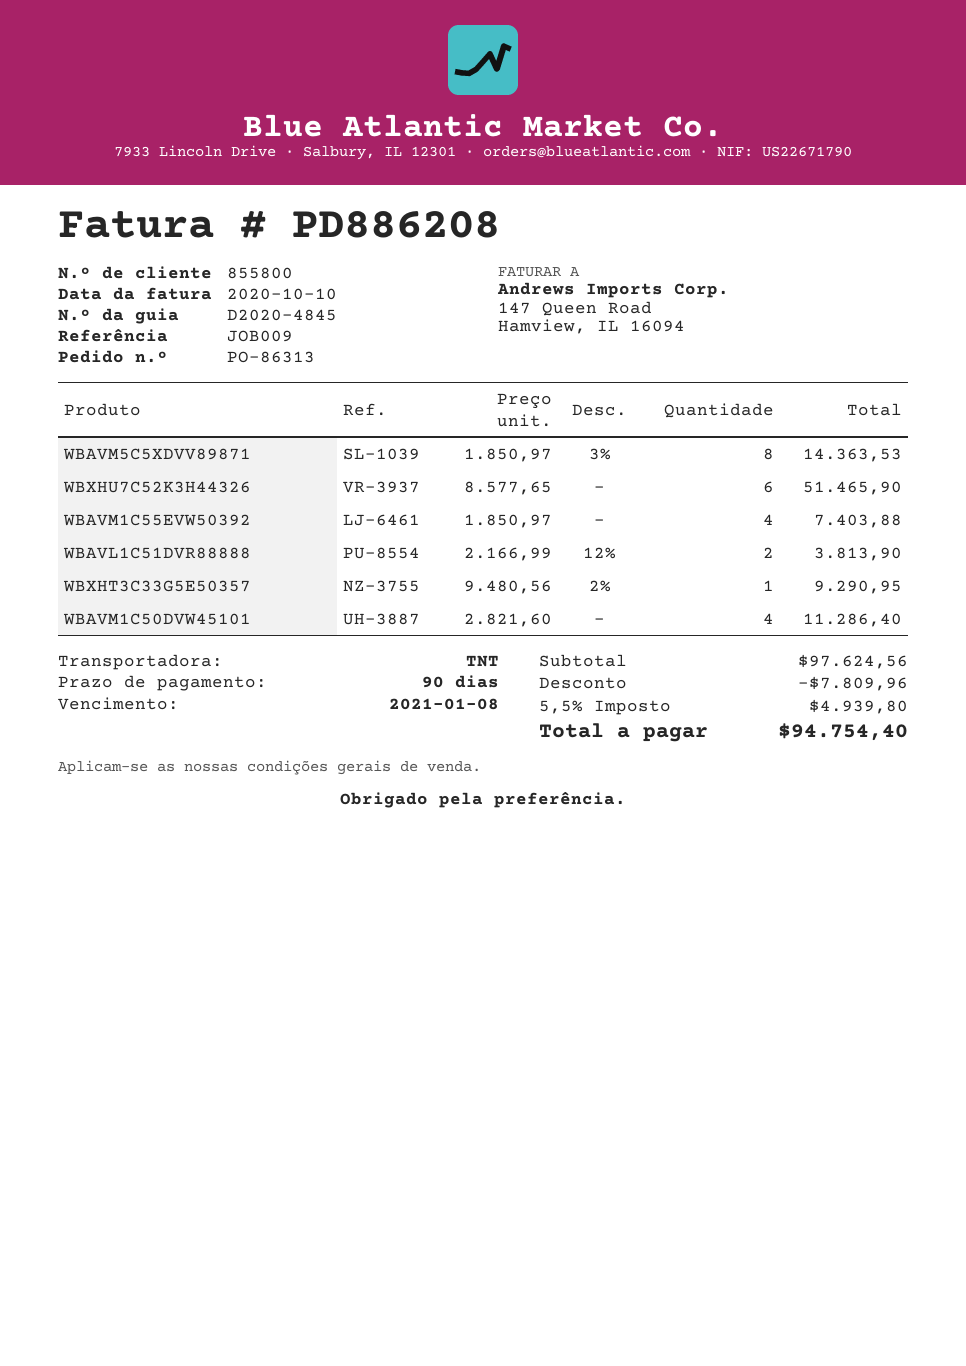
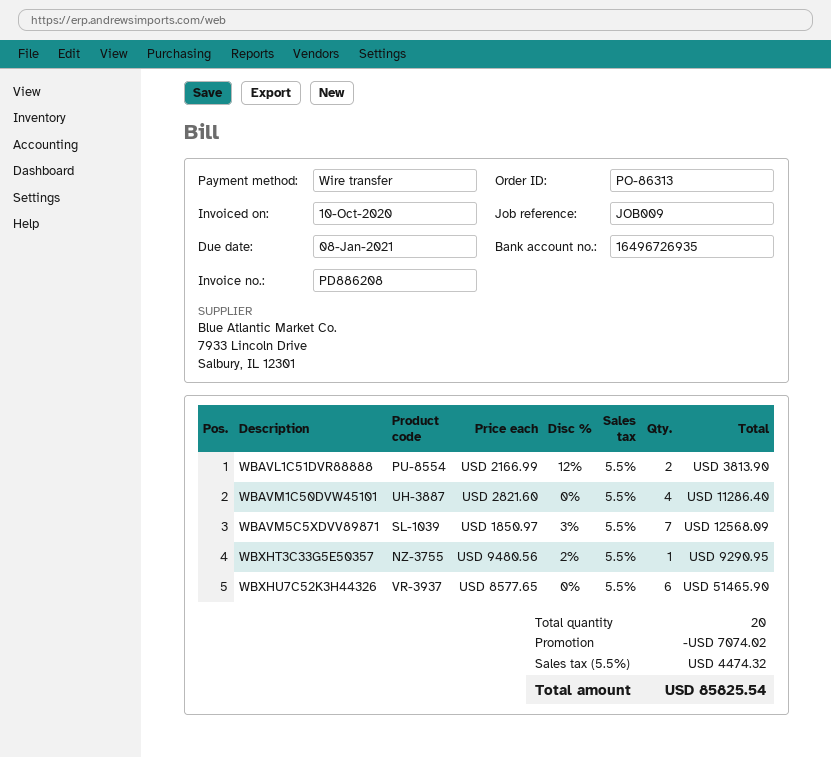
WBAVM5C5XDVV89871: 8 x 1850.97 - 3% = 14363.53 -> 7 x 1850.97 - 3% = 12568.09
WBAVM1C55EVW50392: 4 x 1850.97 = 7403.88 -> none
discount: 7809.96 -> 7074.02
tax: 5.5% = 4939.80 -> 5.5% = 4474.32
total: 94754.40 -> 85825.54

